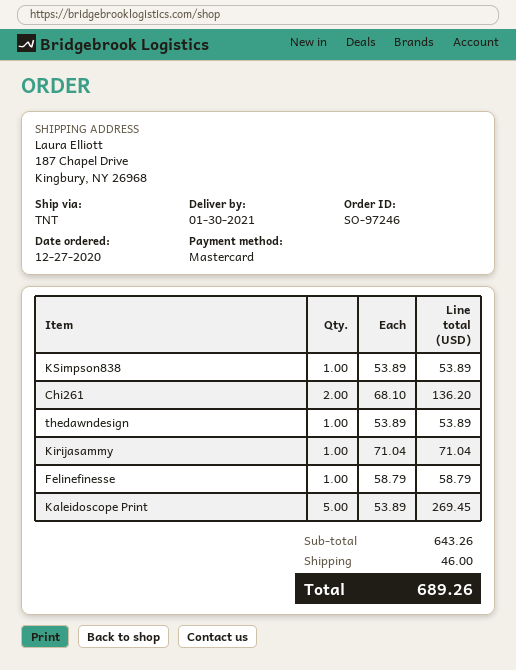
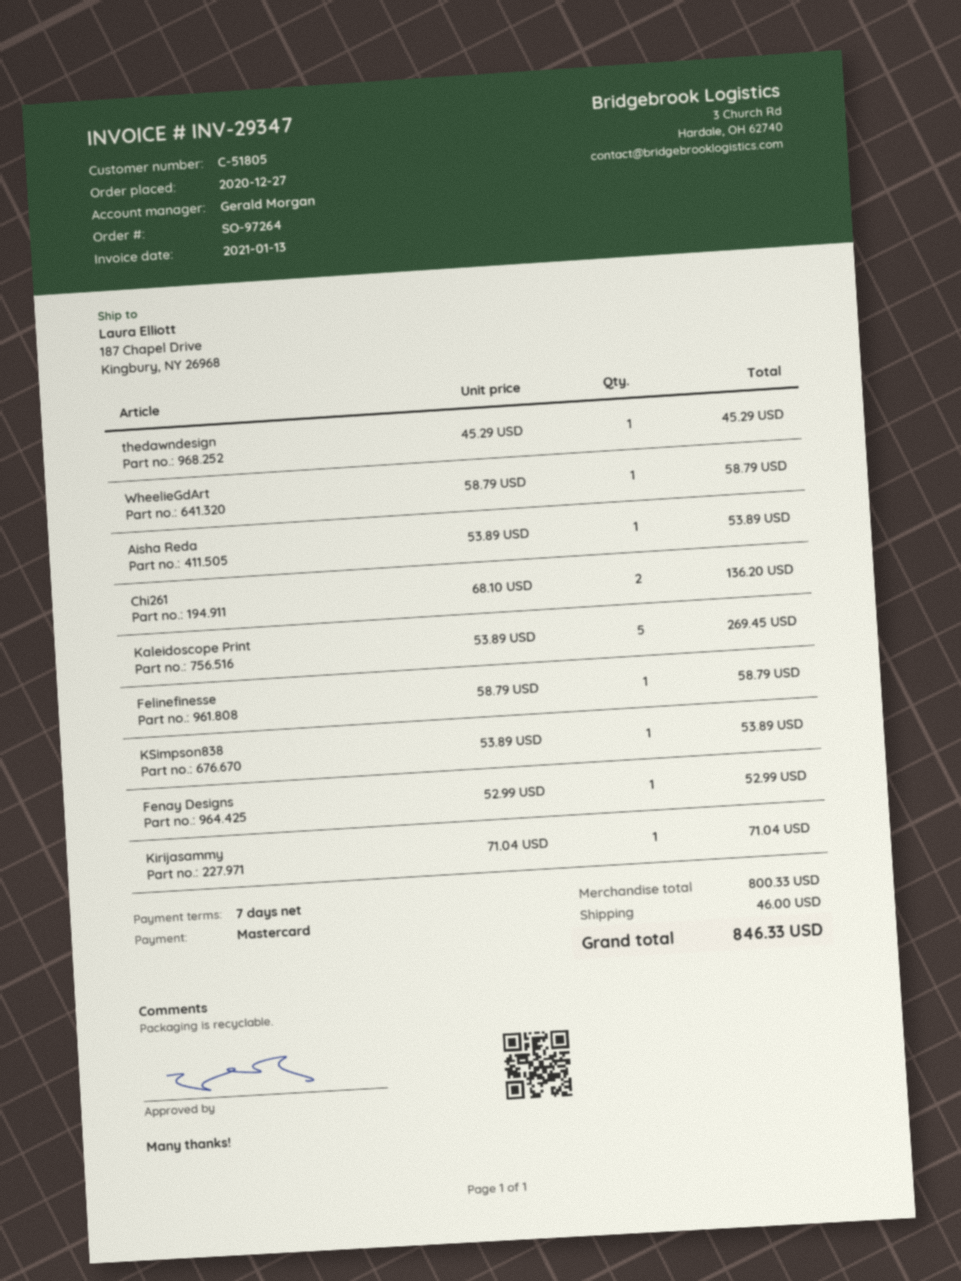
order number: SO-97246 -> SO-97264
thedawndesign: 1 x 53.89 = 53.89 -> 1 x 45.29 = 45.29
WheelieGdArt: none -> 1 x 58.79 = 58.79
Aisha Reda: none -> 1 x 53.89 = 53.89
Fenay Designs: none -> 1 x 52.99 = 52.99
subtotal: 643.26 -> 800.33
total: 689.26 -> 846.33

